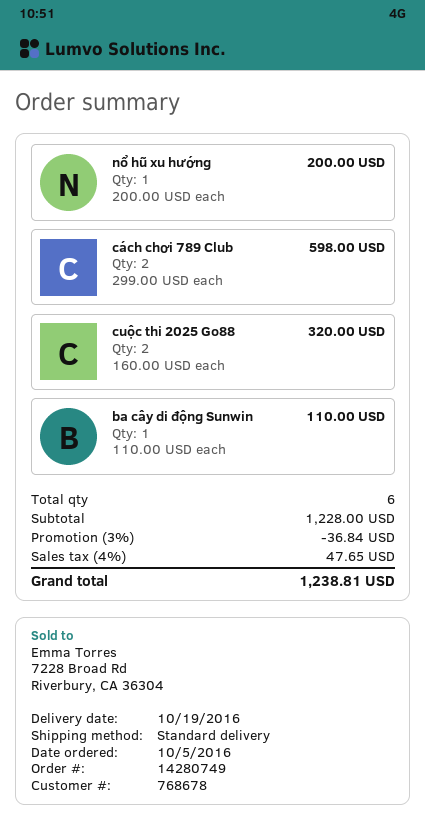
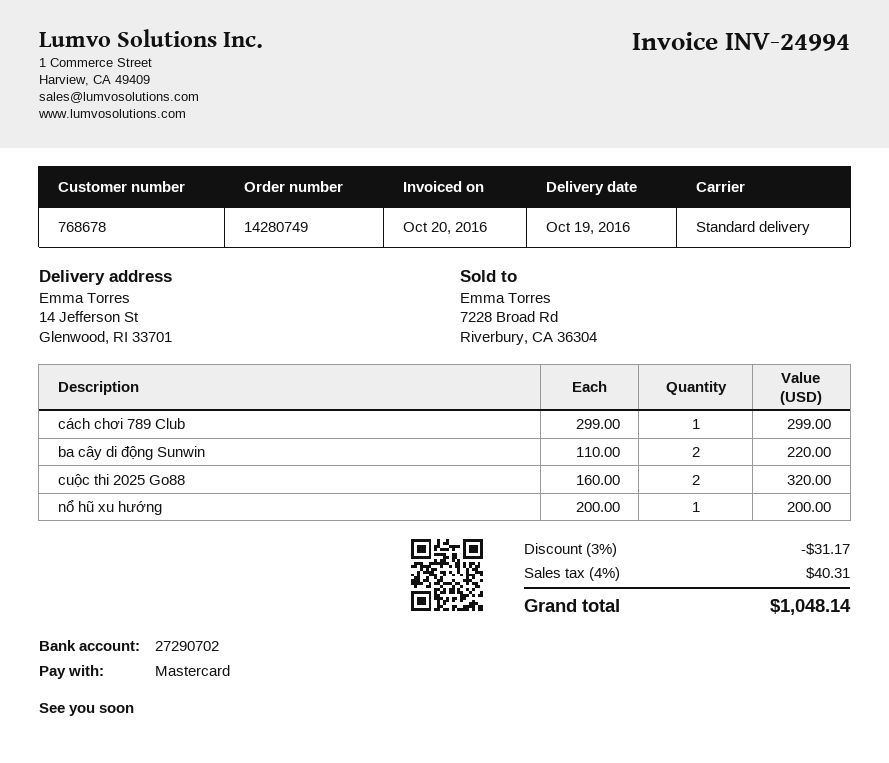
cách chơi 789 Club: 2 x 299.00 = 598.00 -> 1 x 299.00 = 299.00
ba cây di động Sunwin: 1 x 110.00 = 110.00 -> 2 x 110.00 = 220.00
discount: 3% = 36.84 -> 3% = 31.17
tax: 4% = 47.65 -> 4% = 40.31
total: 1238.81 -> 1048.14

